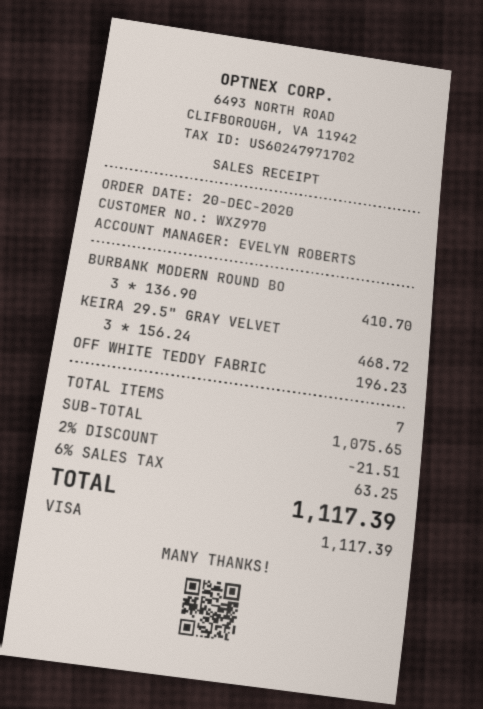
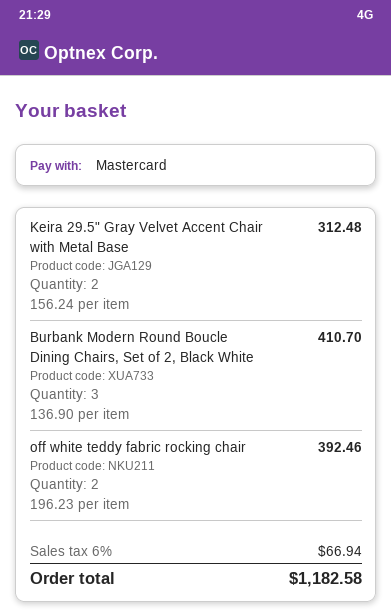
payment method: Visa -> Mastercard
KEIRA 29.5" GRAY VELVET: 3 x 156.24 = 468.72 -> 2 x 156.24 = 312.48
OFF WHITE TEDDY FABRIC: 1 x 196.23 = 196.23 -> 2 x 196.23 = 392.46
discount: 2% = 21.51 -> none
tax: 6% = 63.25 -> 6% = 66.94
total: 1117.39 -> 1182.58

